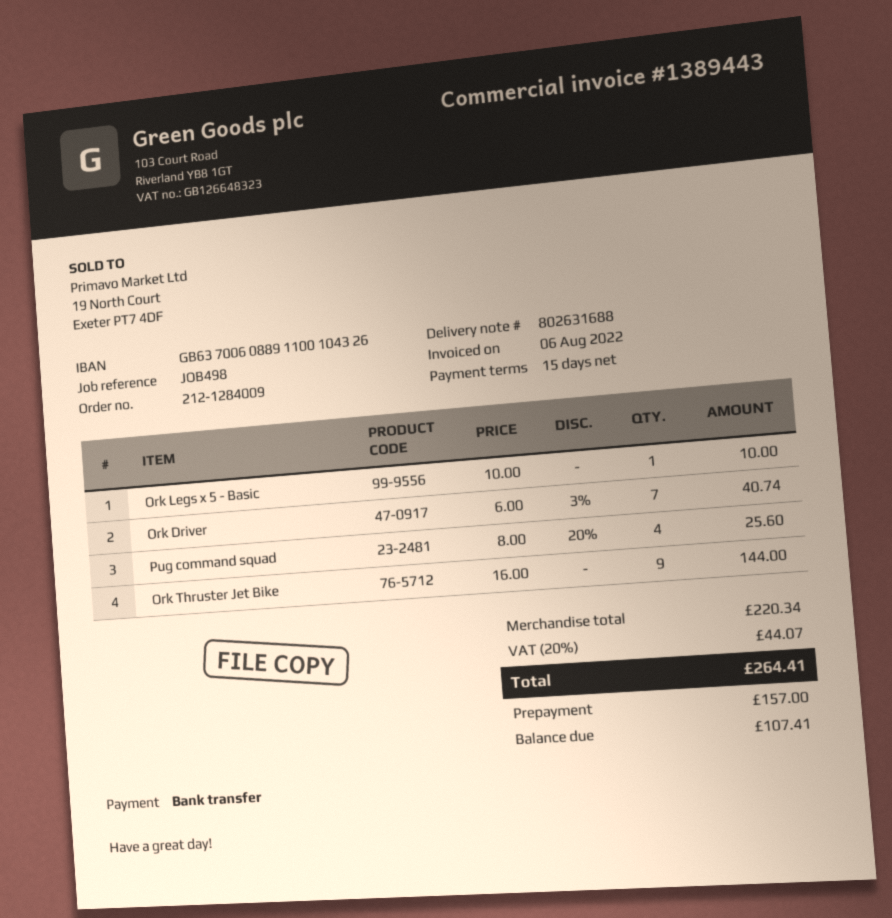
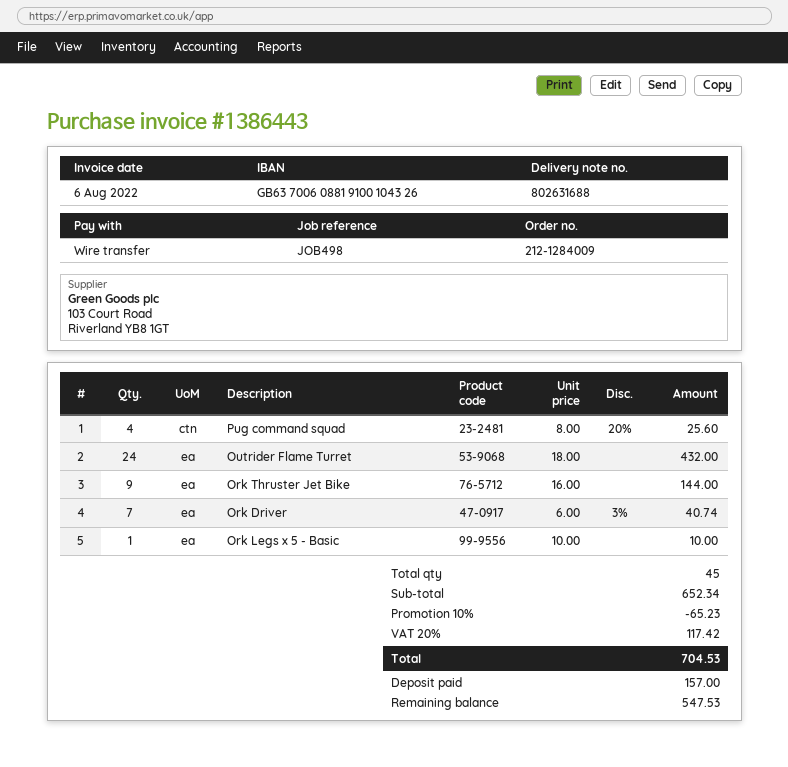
invoice number: 1389443 -> 1386443
bank account: GB63700608891100104326 -> GB63700608819100104326
Outrider Flame Turret: none -> 24 x 18.00 = 432.00
subtotal: 220.34 -> 652.34
discount: none -> 10% = 65.23
tax: 20% = 44.07 -> 20% = 117.42
total: 264.41 -> 704.53
balance: 107.41 -> 547.53

